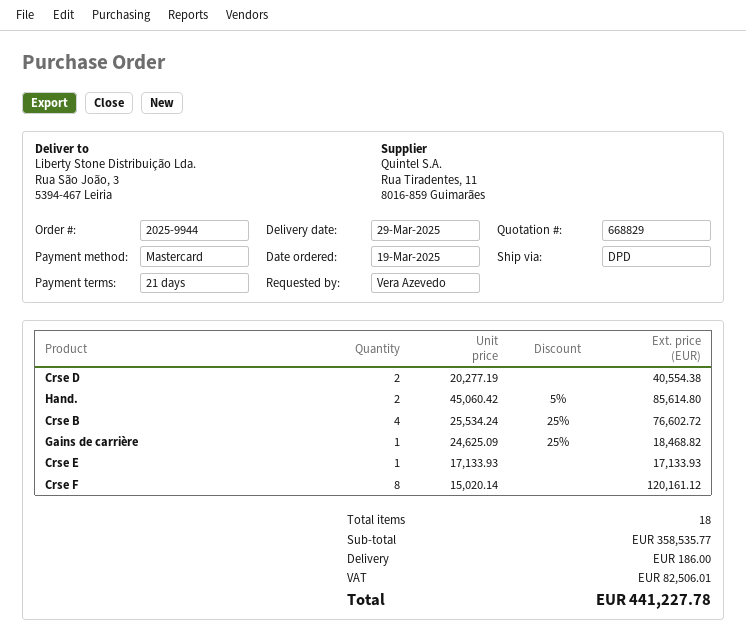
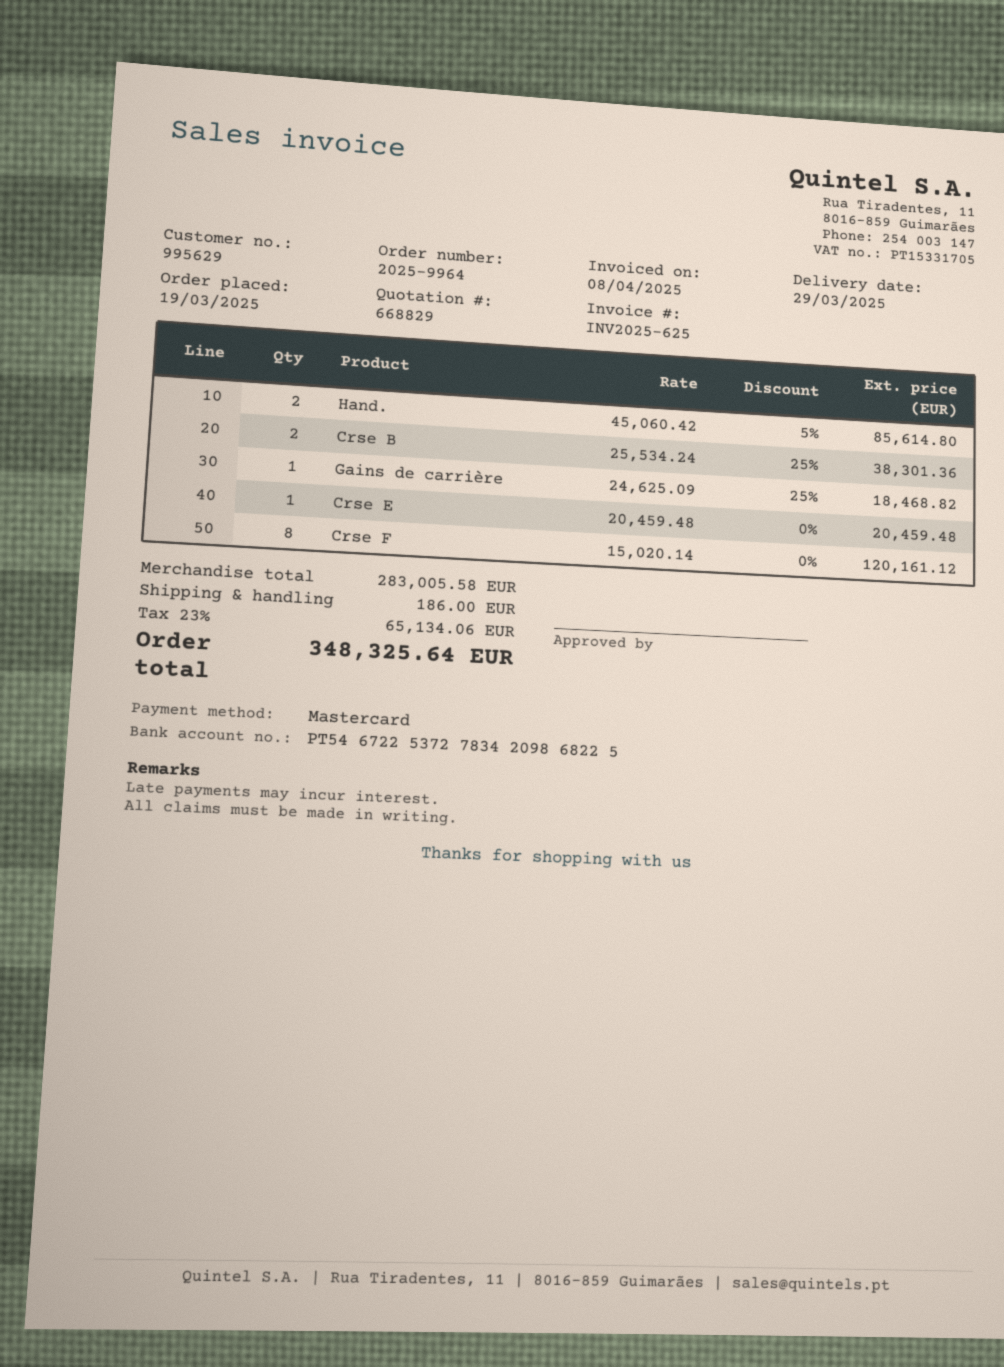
order number: 2025-9944 -> 2025-9964
Crse D: 2 x 20277.19 = 40554.38 -> none
Crse B: 4 x 25534.24 - 25% = 76602.72 -> 2 x 25534.24 - 25% = 38301.36
Crse E: 1 x 17133.93 = 17133.93 -> 1 x 20459.48 = 20459.48
subtotal: 358535.77 -> 283005.58
tax: 82506.01 -> 65134.06
total: 441227.78 -> 348325.64

